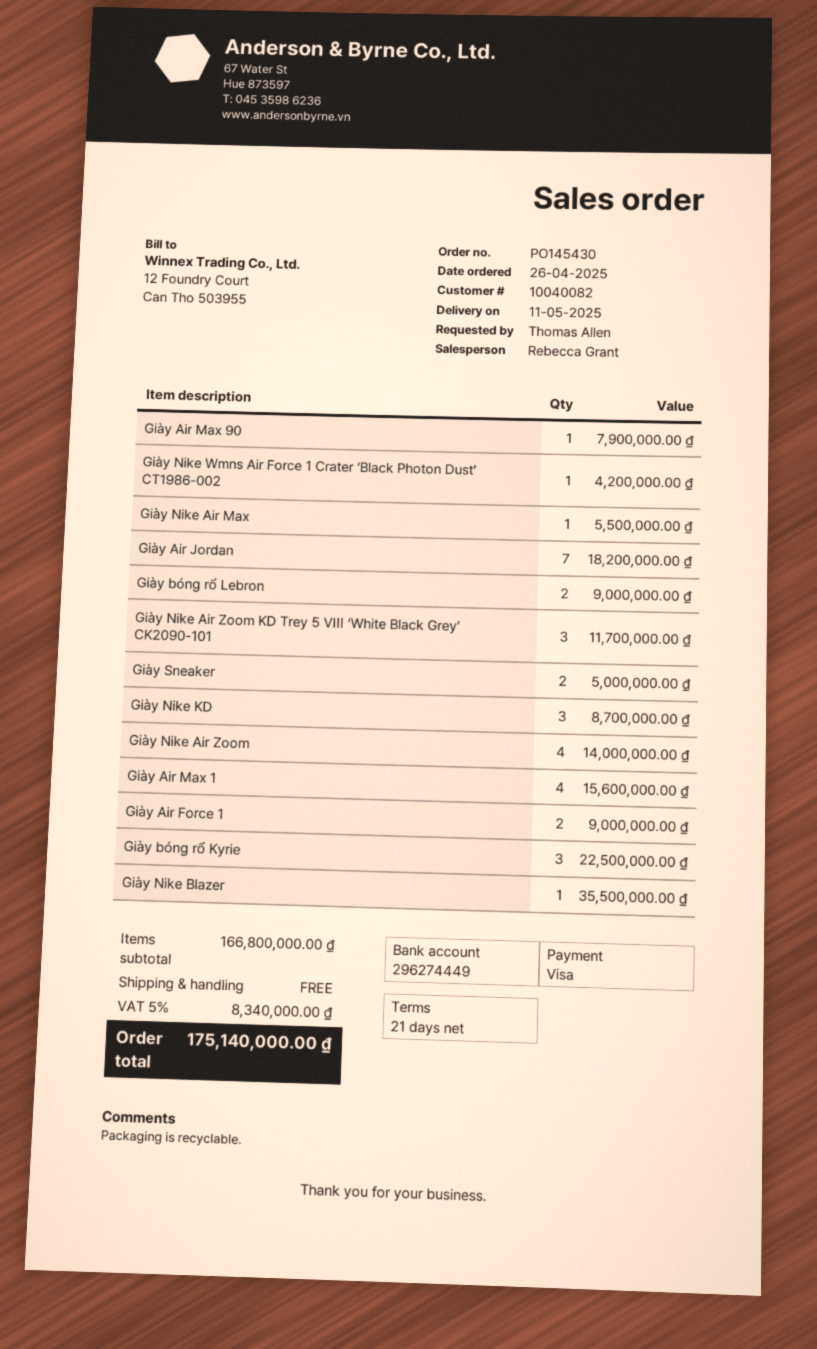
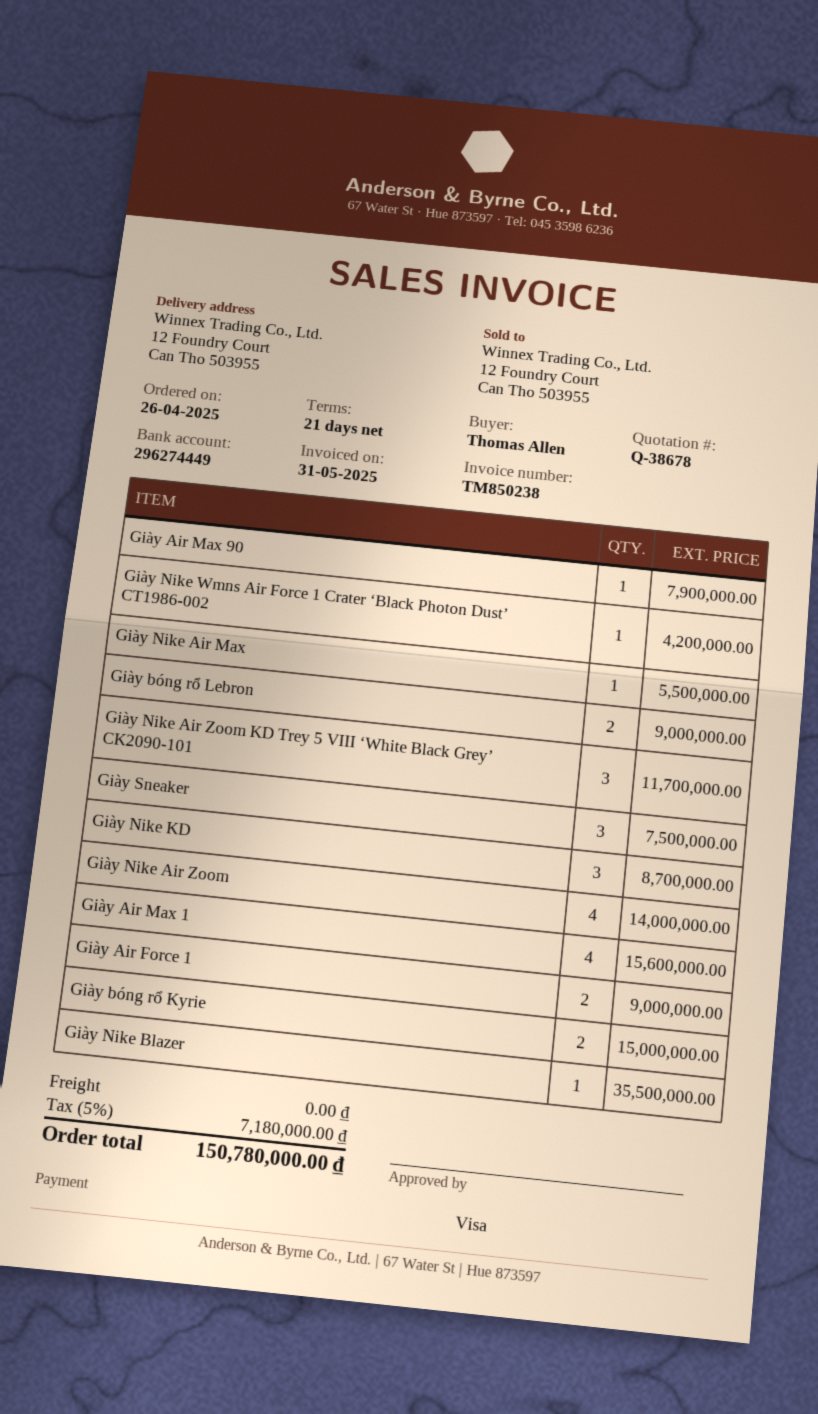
Giày Air Jordan: 7 for 18200000.00 -> none
Giày Sneaker: 2 for 5000000.00 -> 3 for 7500000.00
Giày bóng rổ Kyrie: 3 for 22500000.00 -> 2 for 15000000.00
tax: 5% = 8340000.00 -> 5% = 7180000.00
total: 175140000.00 -> 150780000.00

